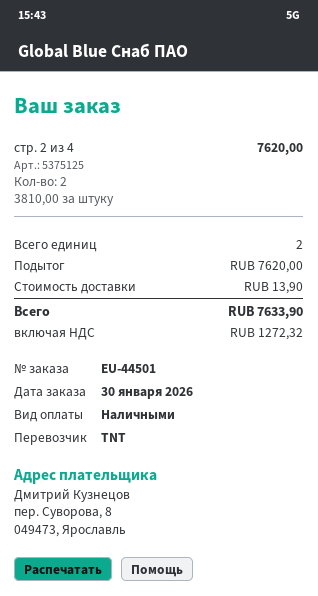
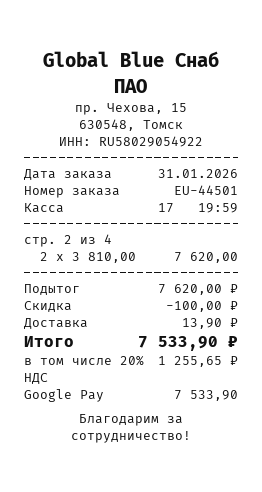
order date: 2026-01-30 -> 2026-01-31
payment method: cash -> Google Pay
discount: none -> 100.00
tax: 1272.32 -> 1255.65
total: 7633.90 -> 7533.90

